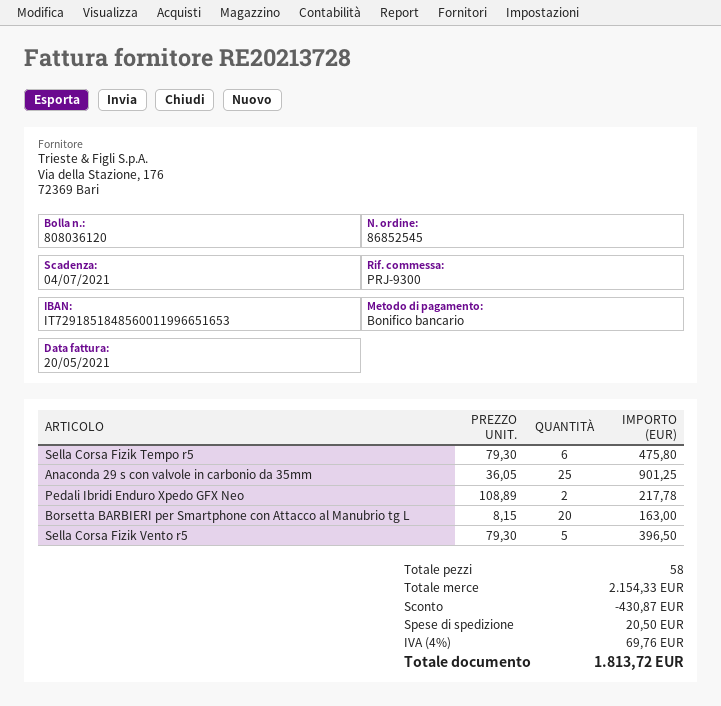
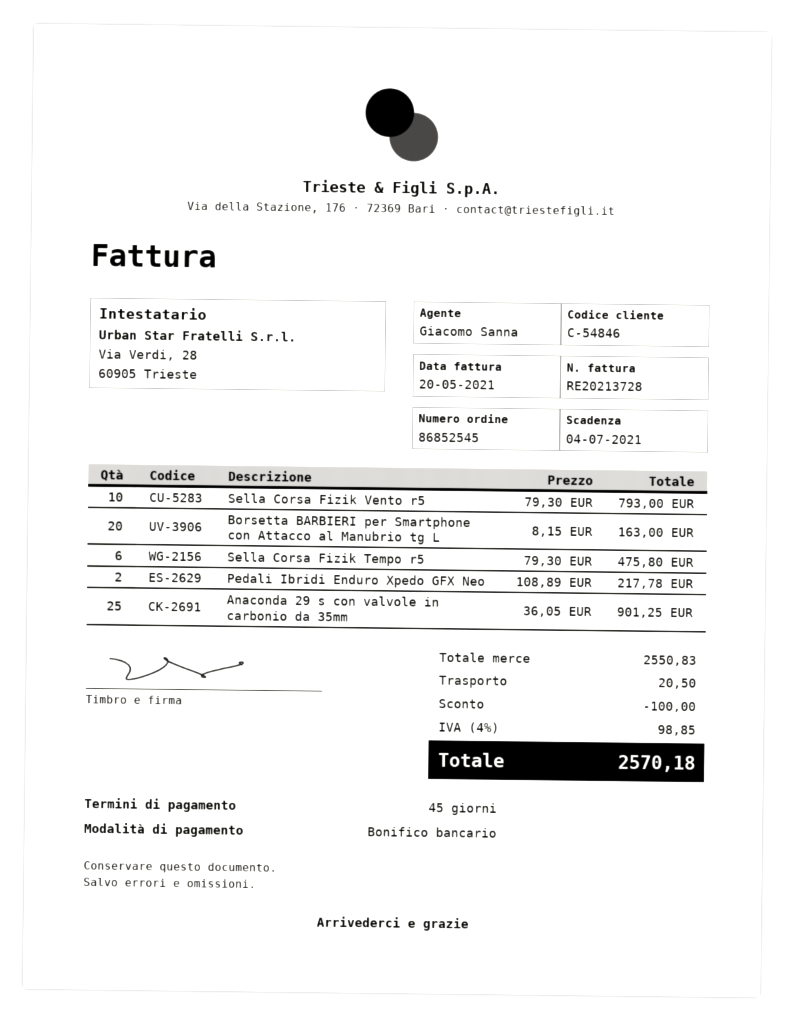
Sella Corsa Fizik Vento r5: 5 x 79.30 = 396.50 -> 10 x 79.30 = 793.00
subtotal: 2154.33 -> 2550.83
discount: 430.87 -> 100.00
tax: 4% = 69.76 -> 4% = 98.85
total: 1813.72 -> 2570.18

